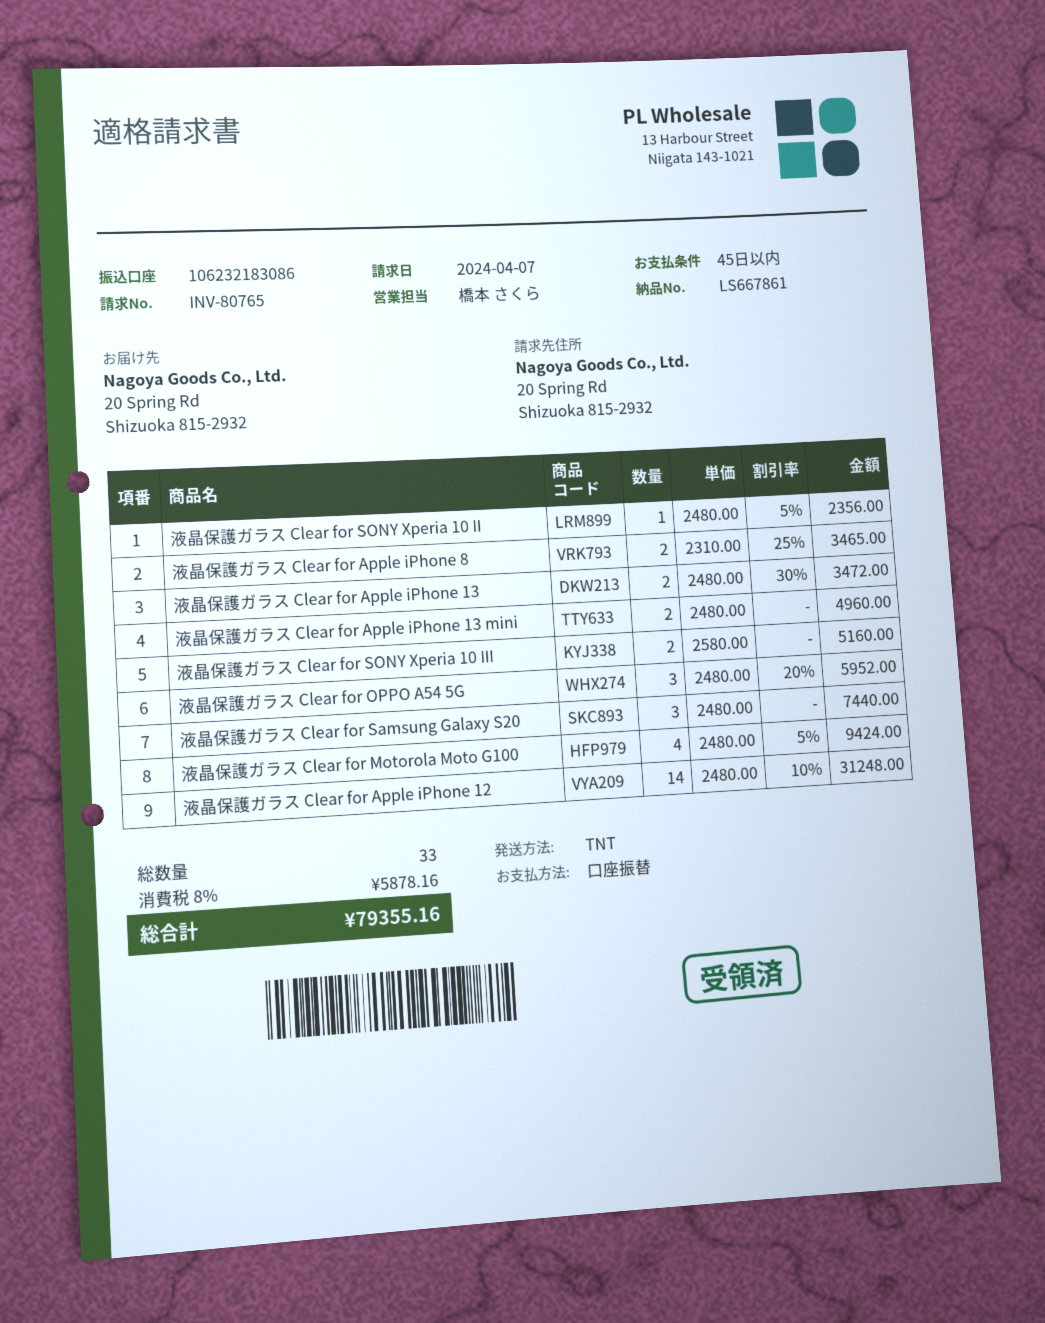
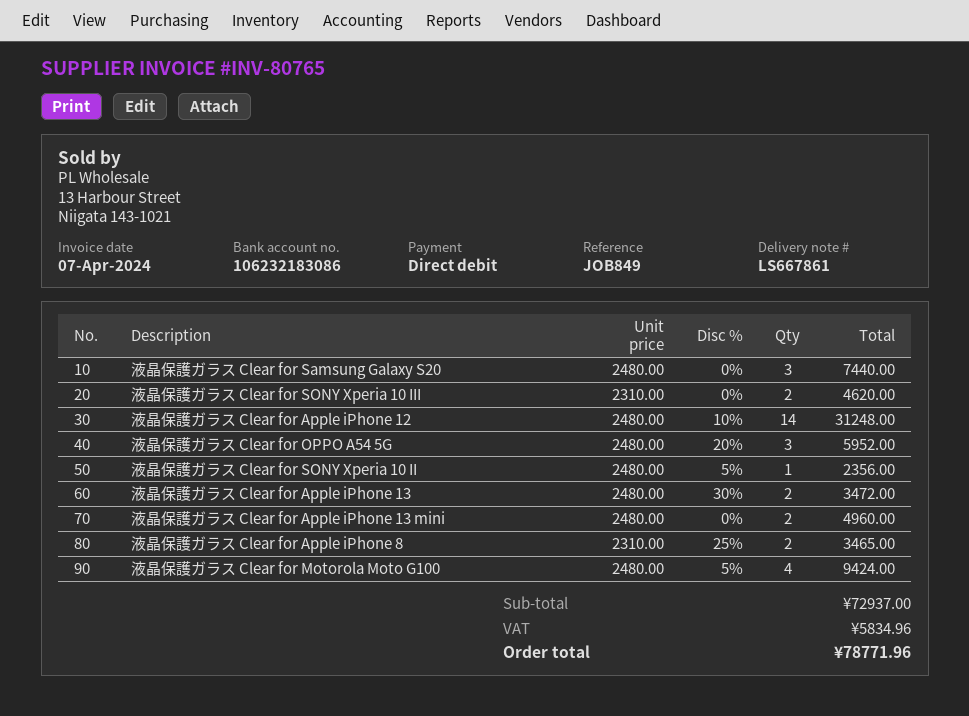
液晶保護ガラス Clear for SONY Xperia 10 III: 2 x 2580.00 = 5160.00 -> 2 x 2310.00 = 4620.00
tax: 5878.16 -> 5834.96
total: 79355.16 -> 78771.96

